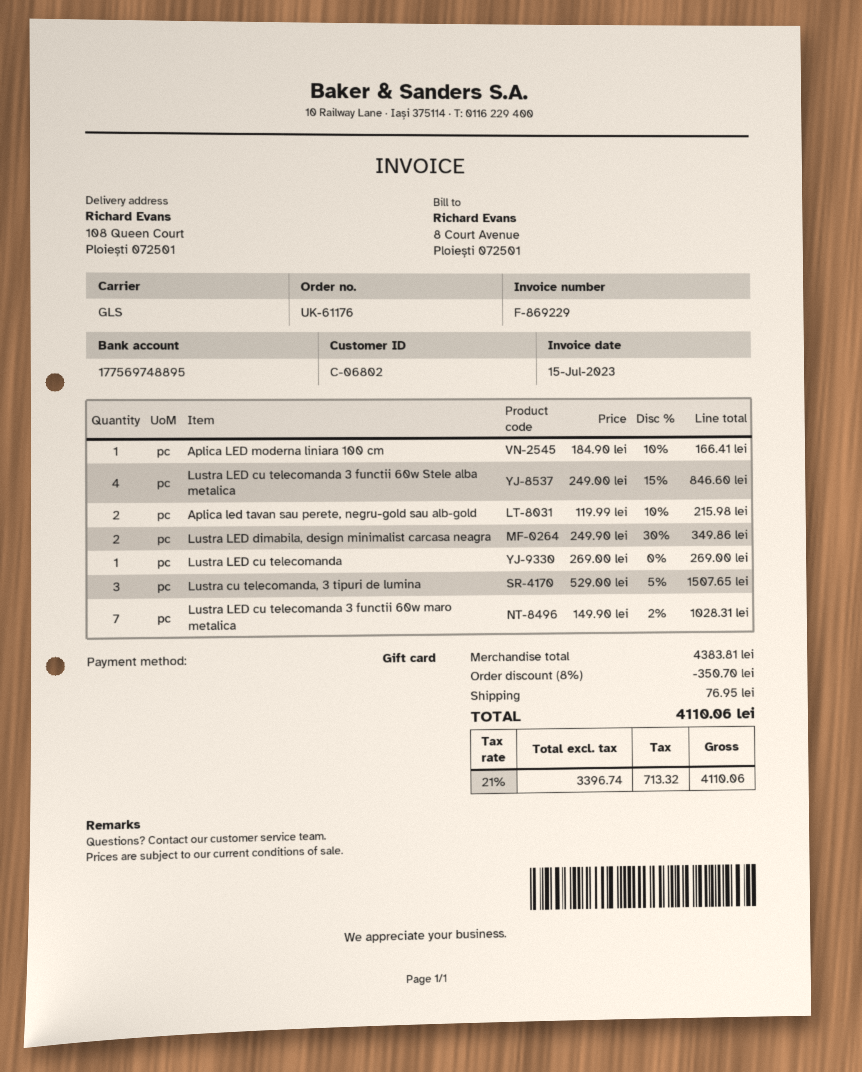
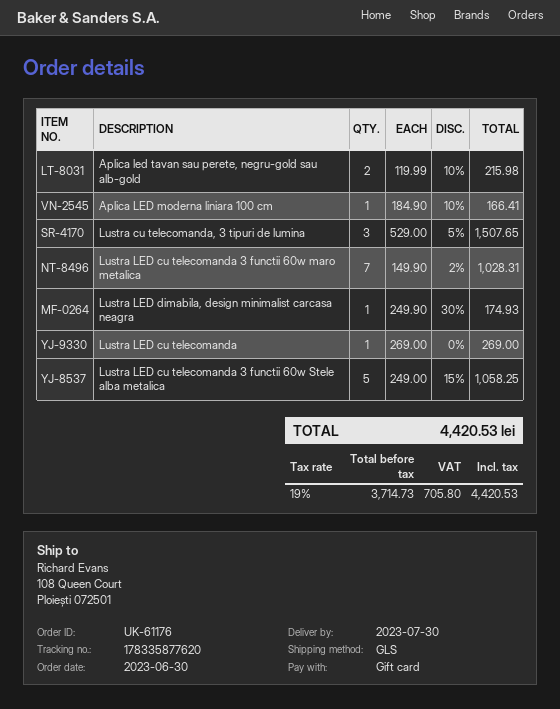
Lustra LED cu telecomanda 3 functii 60w Stele alba metalica: 4 x 249.00 - 15% = 846.60 -> 5 x 249.00 - 15% = 1058.25
Lustra LED dimabila, design minimalist carcasa neagra: 2 x 249.90 - 30% = 349.86 -> 1 x 249.90 - 30% = 174.93
discount: 8% = 350.70 -> none
shipping: 76.95 -> none
net: 3396.74 -> 3714.73
tax: 21% = 713.32 -> 19% = 705.80
total: 4110.06 -> 4420.53

